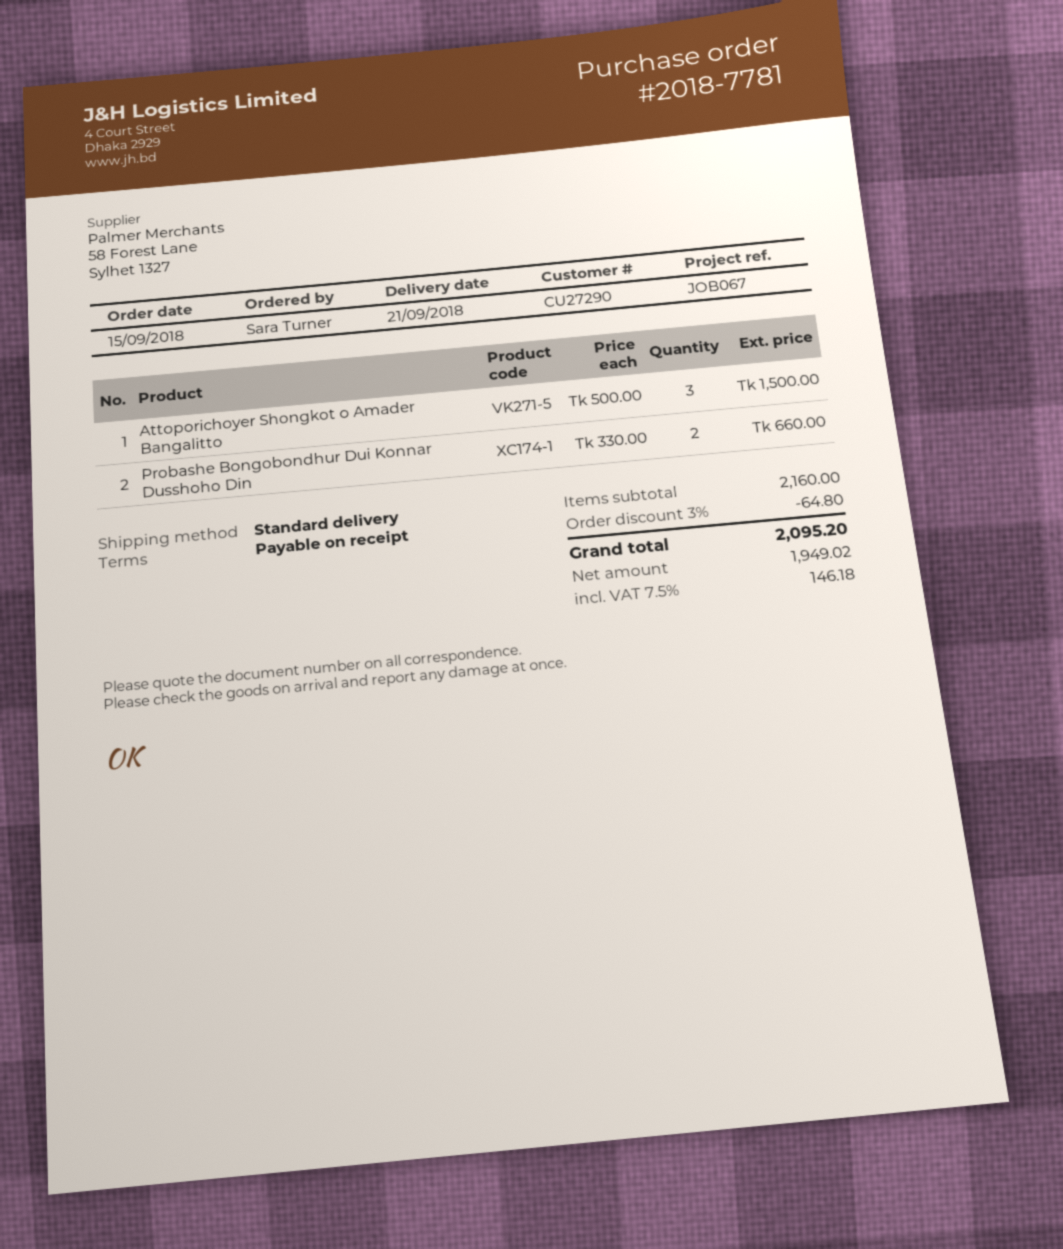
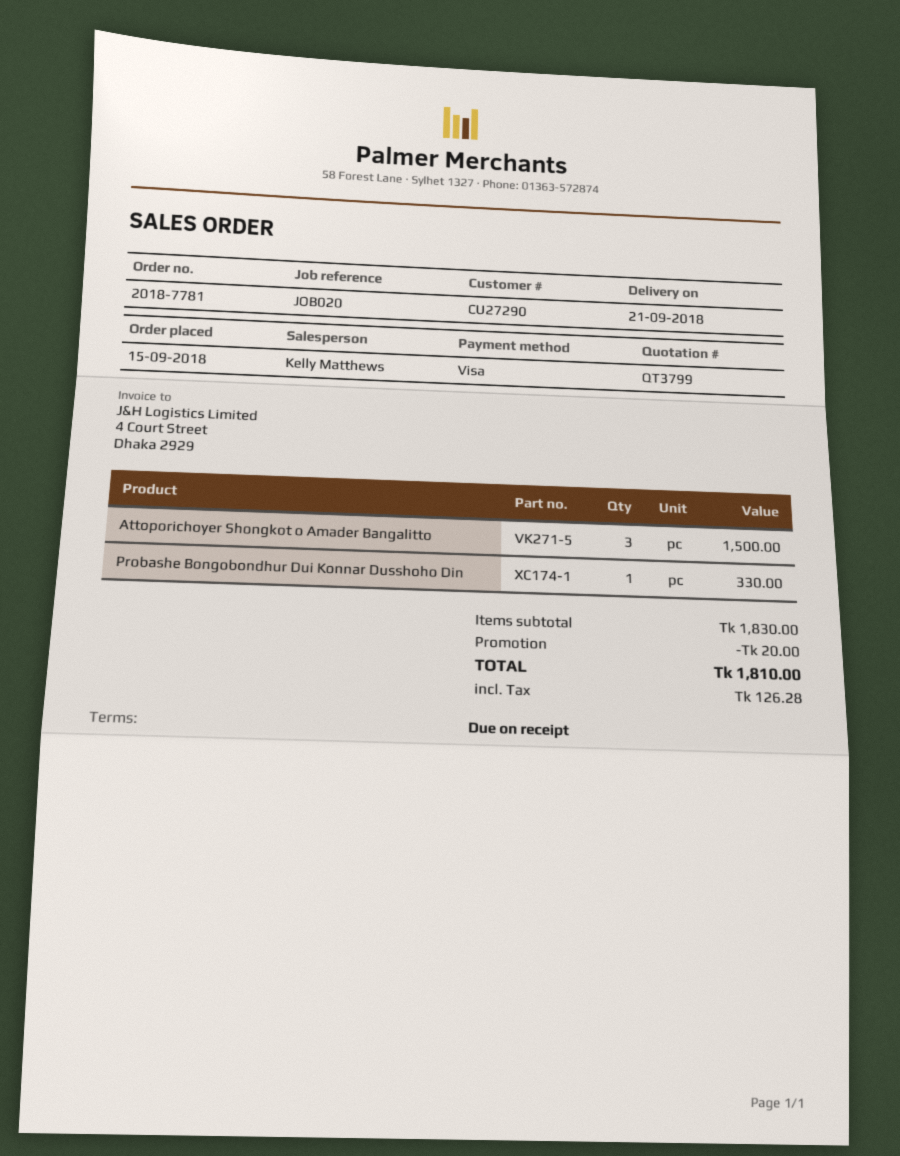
reference: JOB067 -> JOB020
Probashe Bongobondhur Dui Konnar Dusshoho Din: 2 for 660.00 -> 1 for 330.00
subtotal: 2160.00 -> 1830.00
discount: 64.80 -> 20.00
tax: 146.18 -> 126.28
total: 2095.20 -> 1810.00

